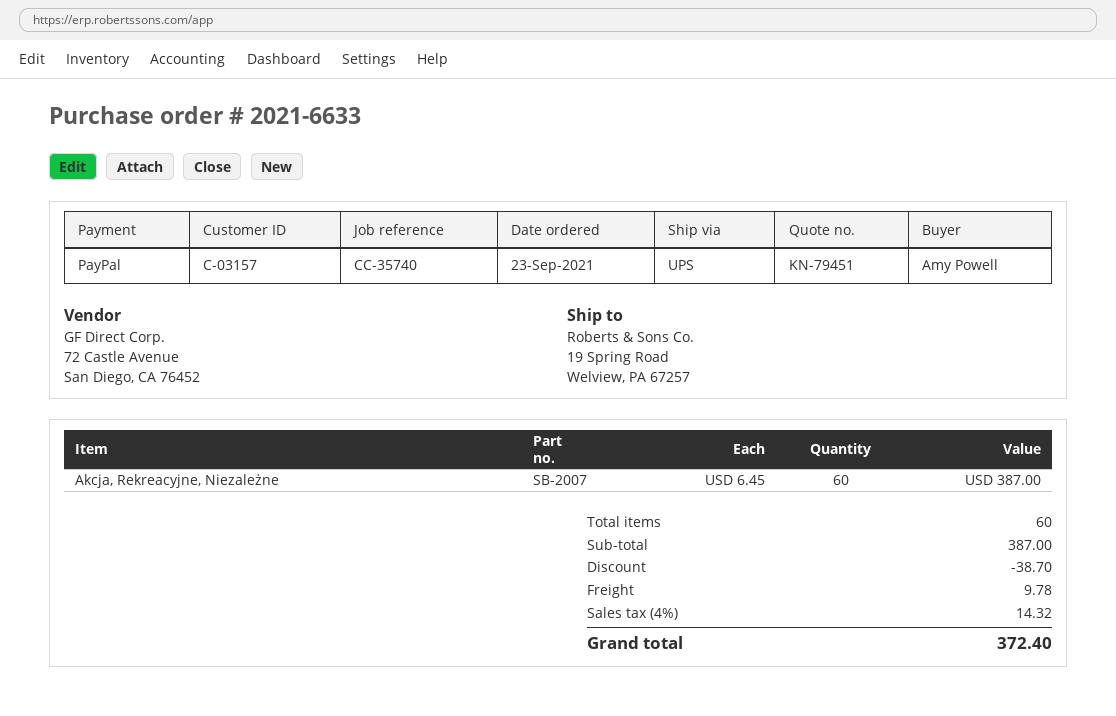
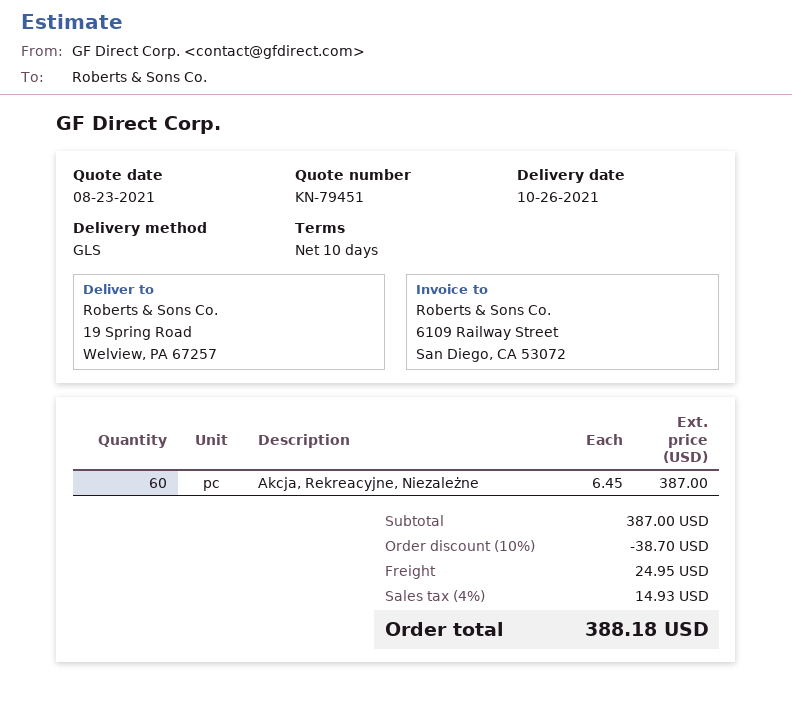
shipping method: UPS -> GLS
shipping: 9.78 -> 24.95
tax: 4% = 14.32 -> 4% = 14.93
total: 372.40 -> 388.18

